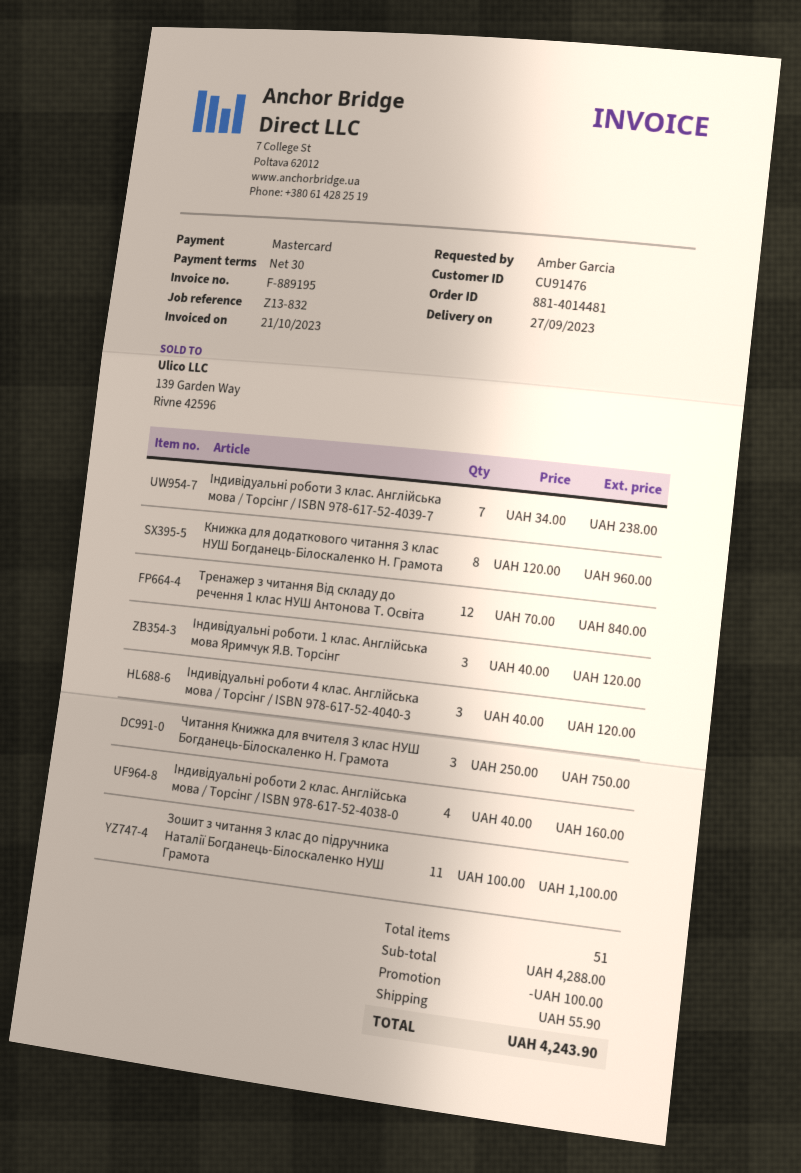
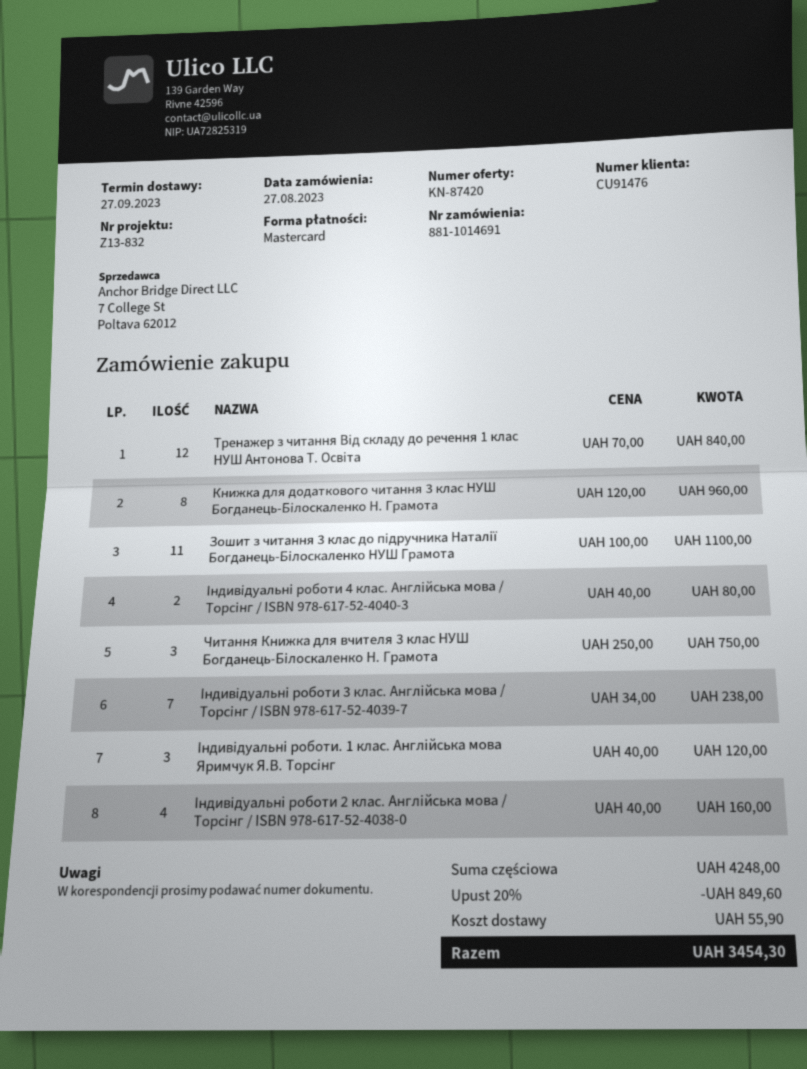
order number: 881-4014481 -> 881-1014691
Індивідуальні роботи 4 клас. Англійська мова / Торсінг / ISBN 978-617-52-4040-3: 3 x 40.00 = 120.00 -> 2 x 40.00 = 80.00
subtotal: 4288.00 -> 4248.00
discount: 100.00 -> 849.60
total: 4243.90 -> 3454.30

